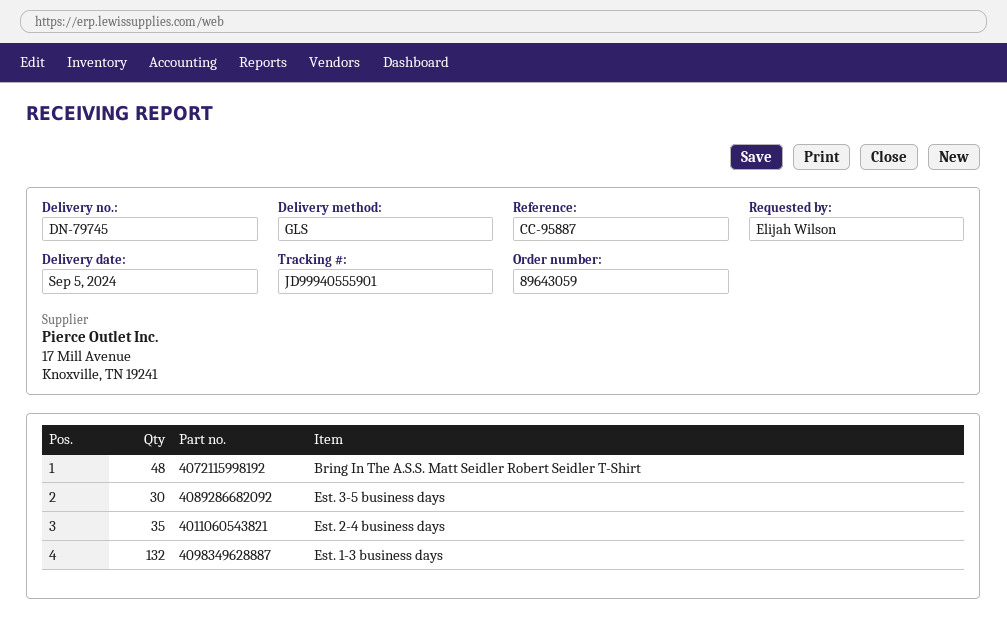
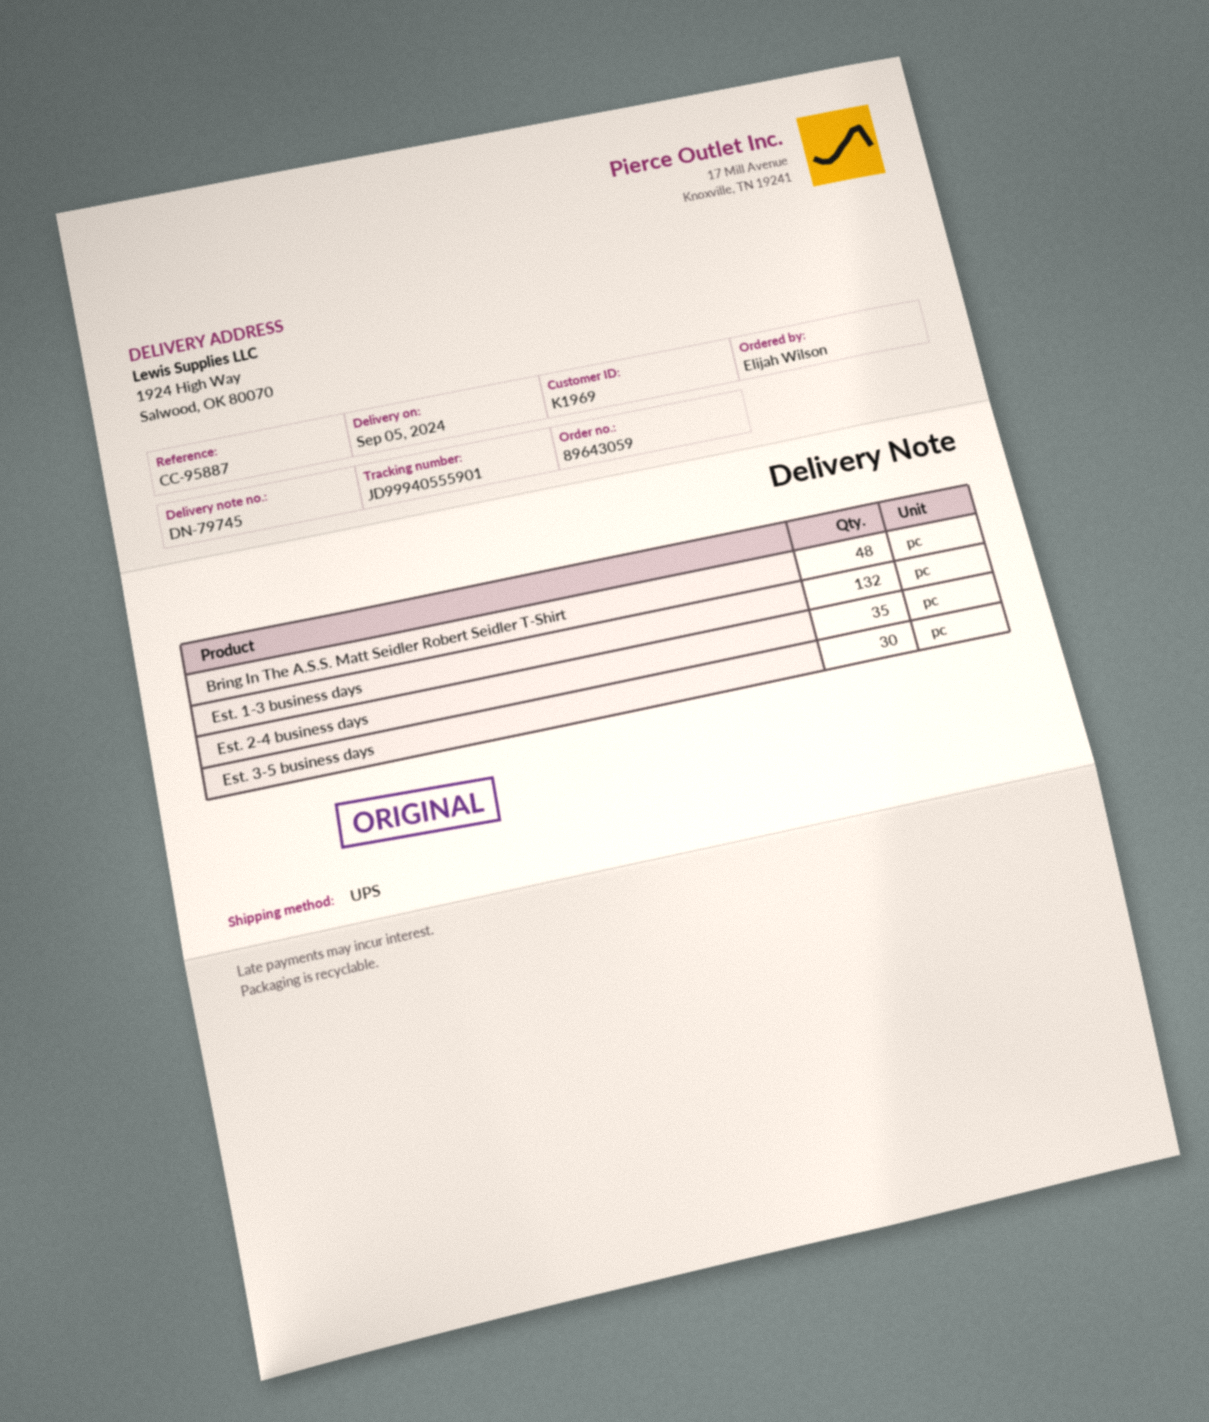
shipping method: GLS -> UPS

